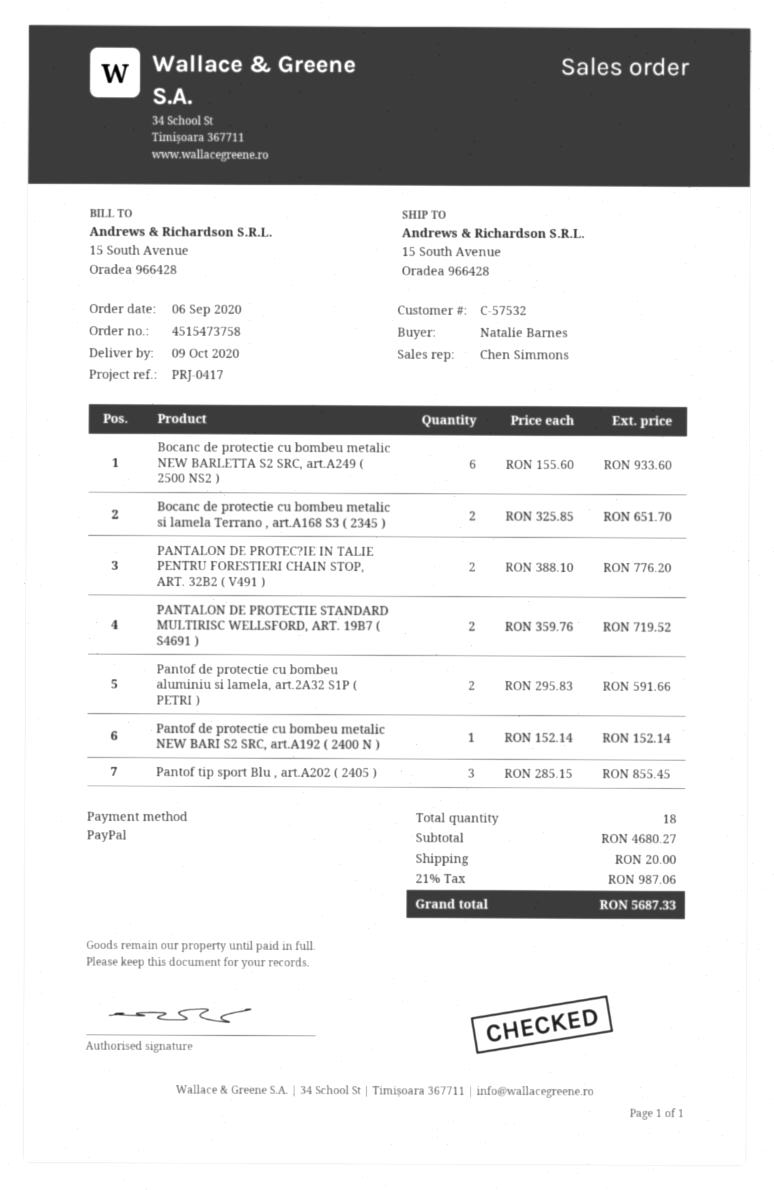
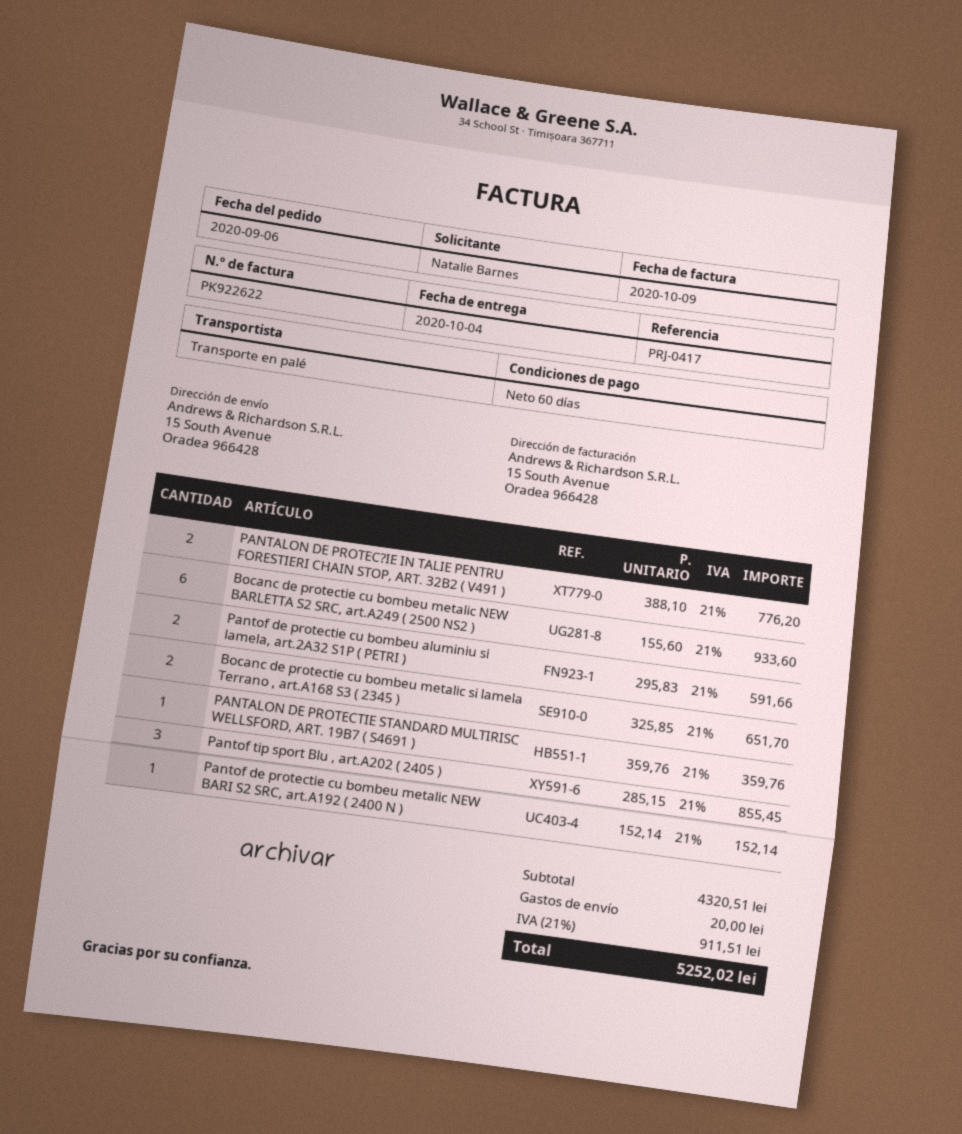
delivery date: 2020-10-09 -> 2020-10-04
PANTALON DE PROTECTIE STANDARD MULTIRISC WELLSFORD, ART. 19B7 ( S4691 ): 2 x 359.76 = 719.52 -> 1 x 359.76 = 359.76
subtotal: 4680.27 -> 4320.51
tax: 21% = 987.06 -> 21% = 911.51
total: 5687.33 -> 5252.02

